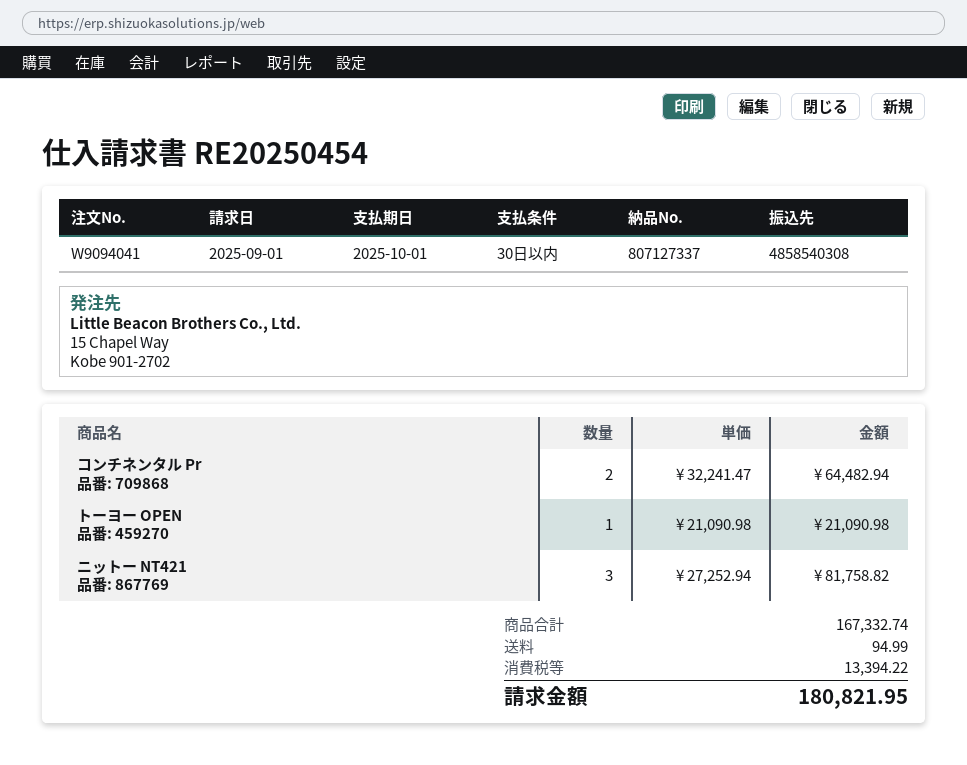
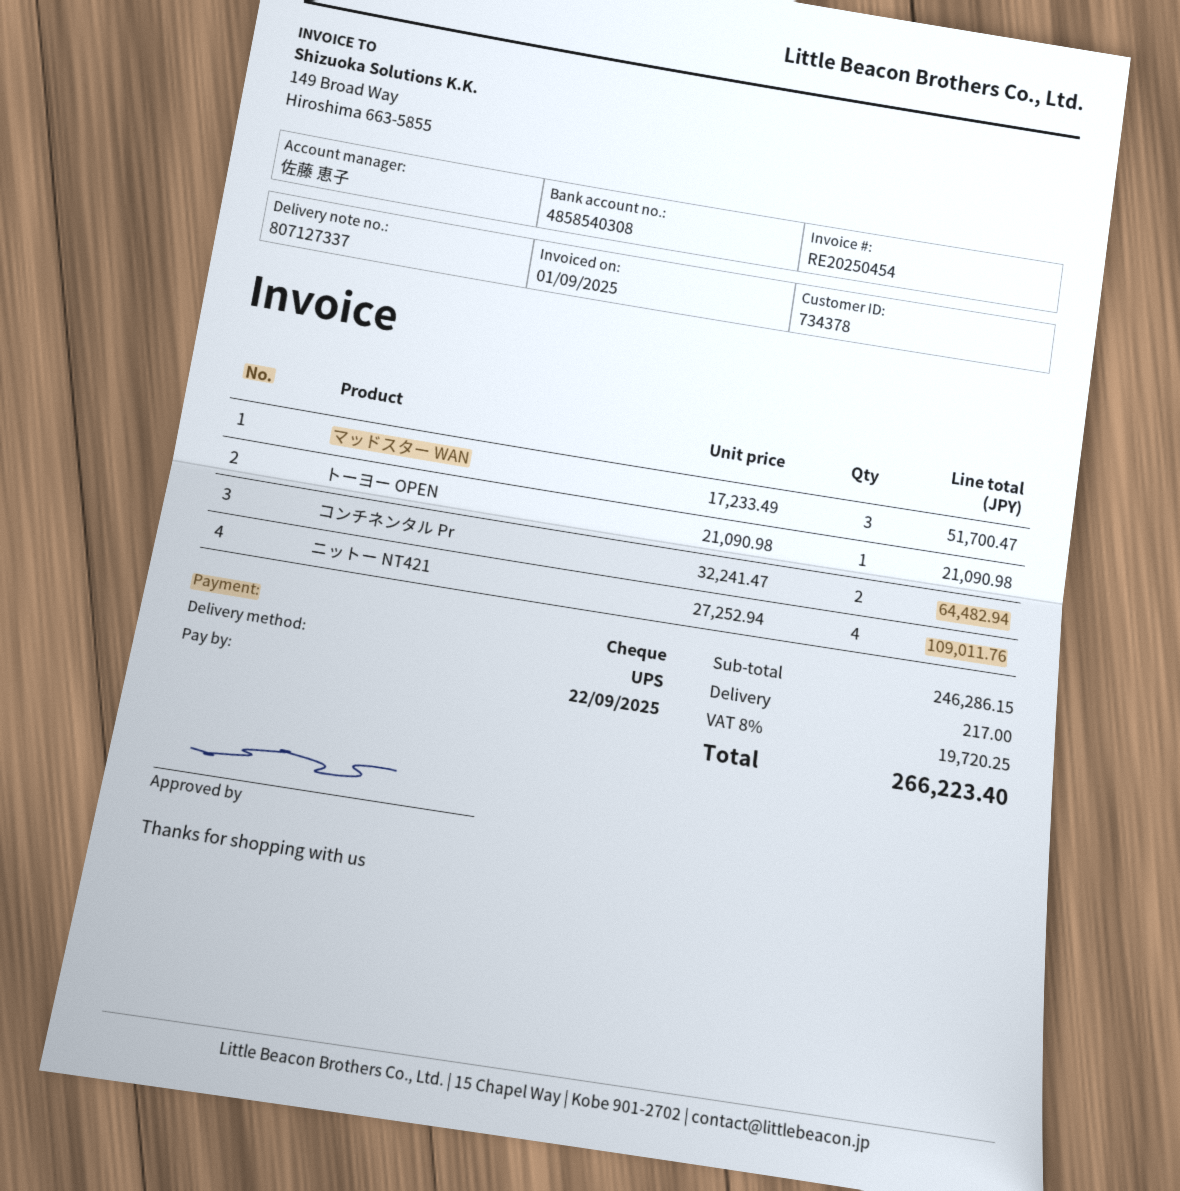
due date: 2025-10-01 -> 2025-09-22
ニットー NT421: 3 x 27252.94 = 81758.82 -> 4 x 27252.94 = 109011.76
マッドスター WAN: none -> 3 x 17233.49 = 51700.47
subtotal: 167332.74 -> 246286.15
shipping: 94.99 -> 217.00
tax: 13394.22 -> 19720.25
total: 180821.95 -> 266223.40

